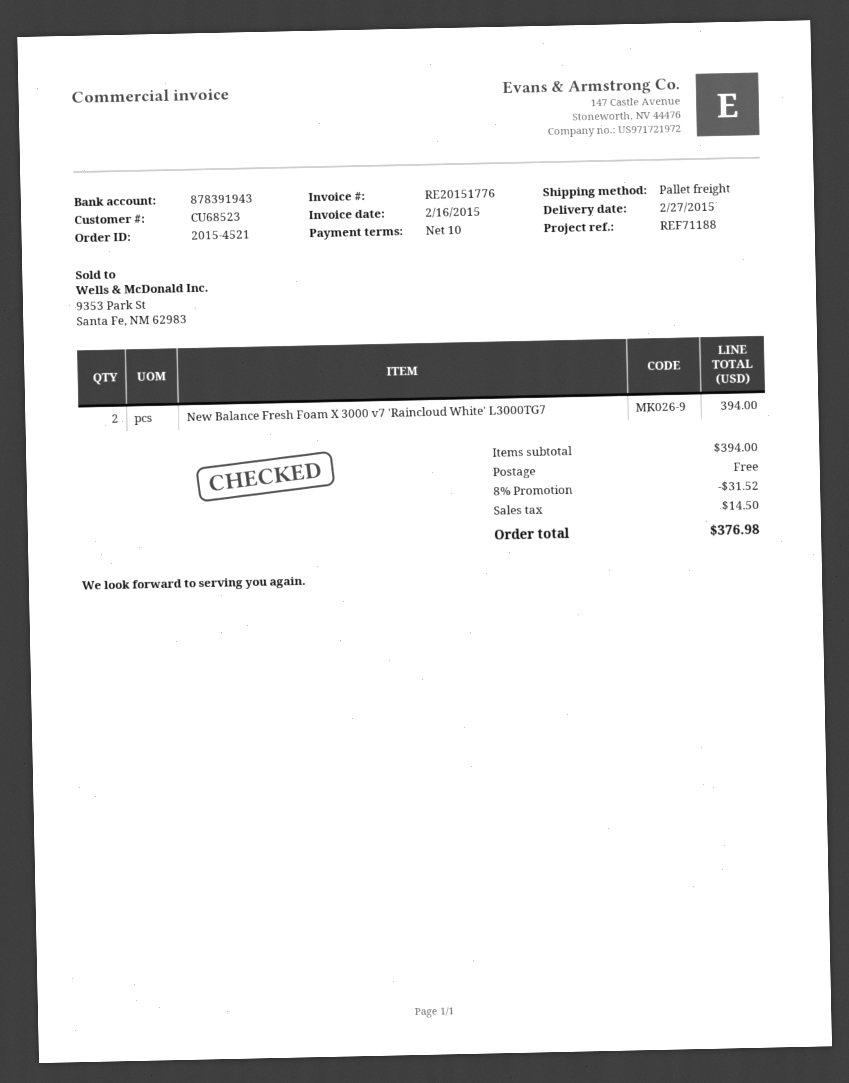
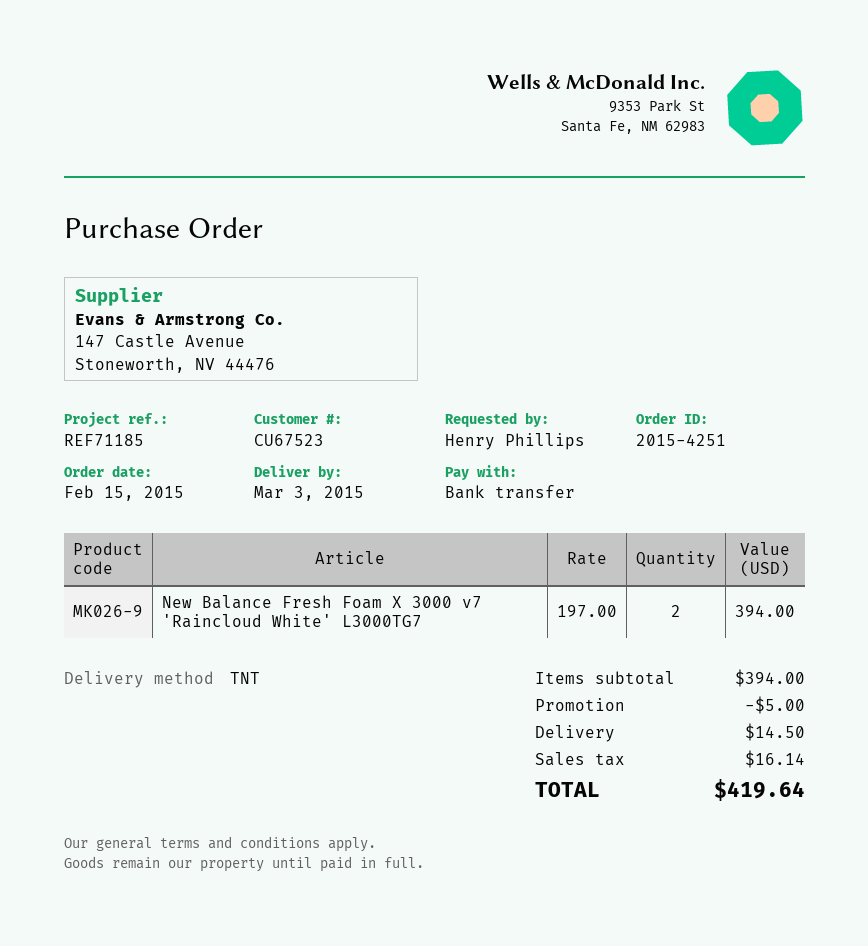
order number: 2015-4521 -> 2015-4251
delivery date: 2015-02-27 -> 2015-03-03
customer number: CU68523 -> CU67523
reference: REF71188 -> REF71185
shipping method: pallet freight -> TNT
discount: 31.52 -> 5.00
shipping: 0.00 -> 14.50
tax: 14.50 -> 16.14
total: 376.98 -> 419.64

